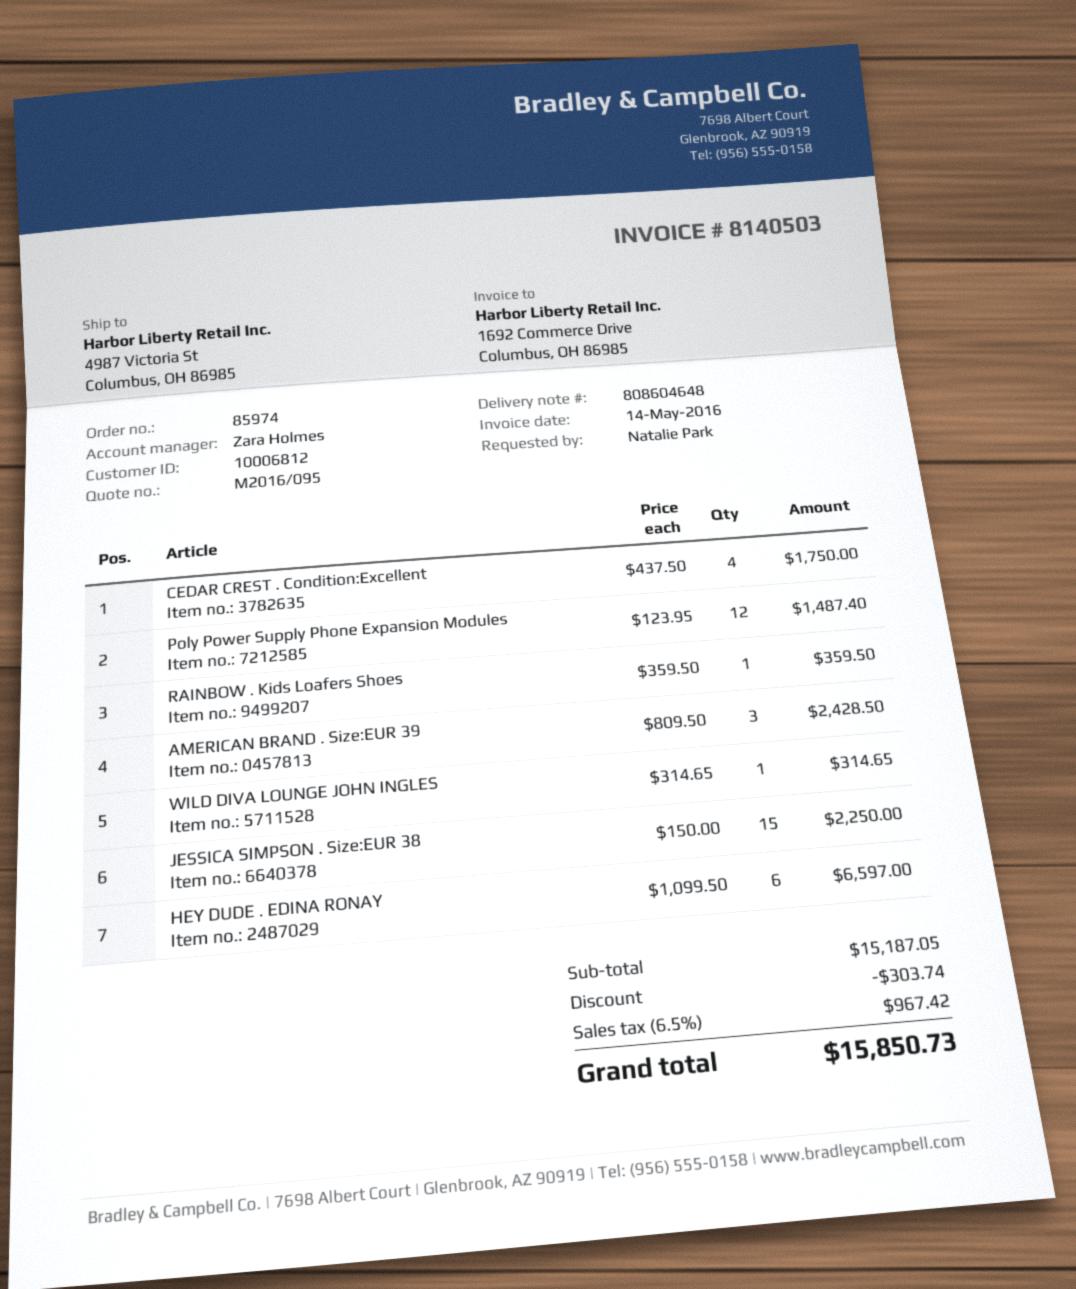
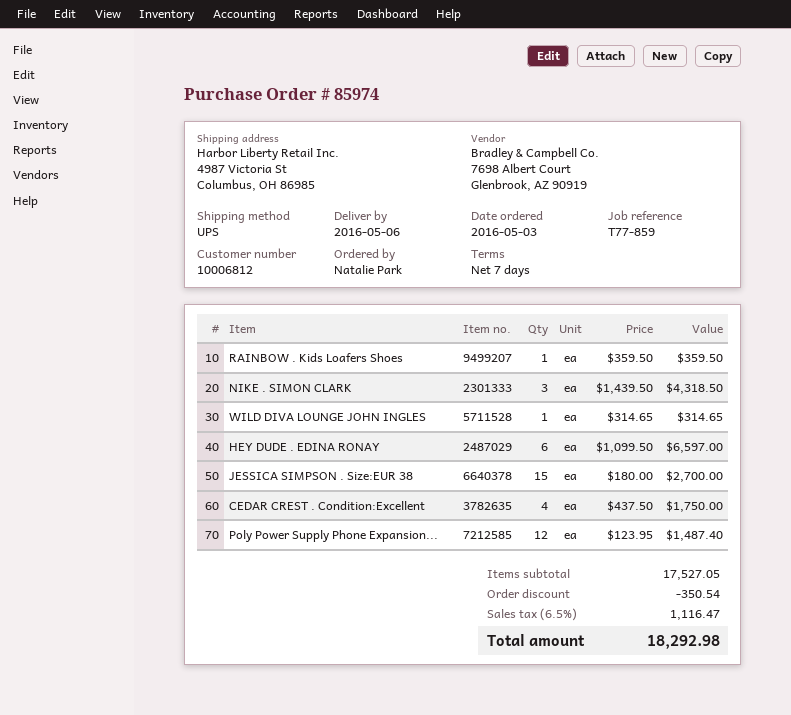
AMERICAN BRAND . Size:EUR 39: 3 x 809.50 = 2428.50 -> none
JESSICA SIMPSON . Size:EUR 38: 15 x 150.00 = 2250.00 -> 15 x 180.00 = 2700.00
NIKE . SIMON CLARK: none -> 3 x 1439.50 = 4318.50
subtotal: 15187.05 -> 17527.05
discount: 303.74 -> 350.54
tax: 6.5% = 967.42 -> 6.5% = 1116.47
total: 15850.73 -> 18292.98

